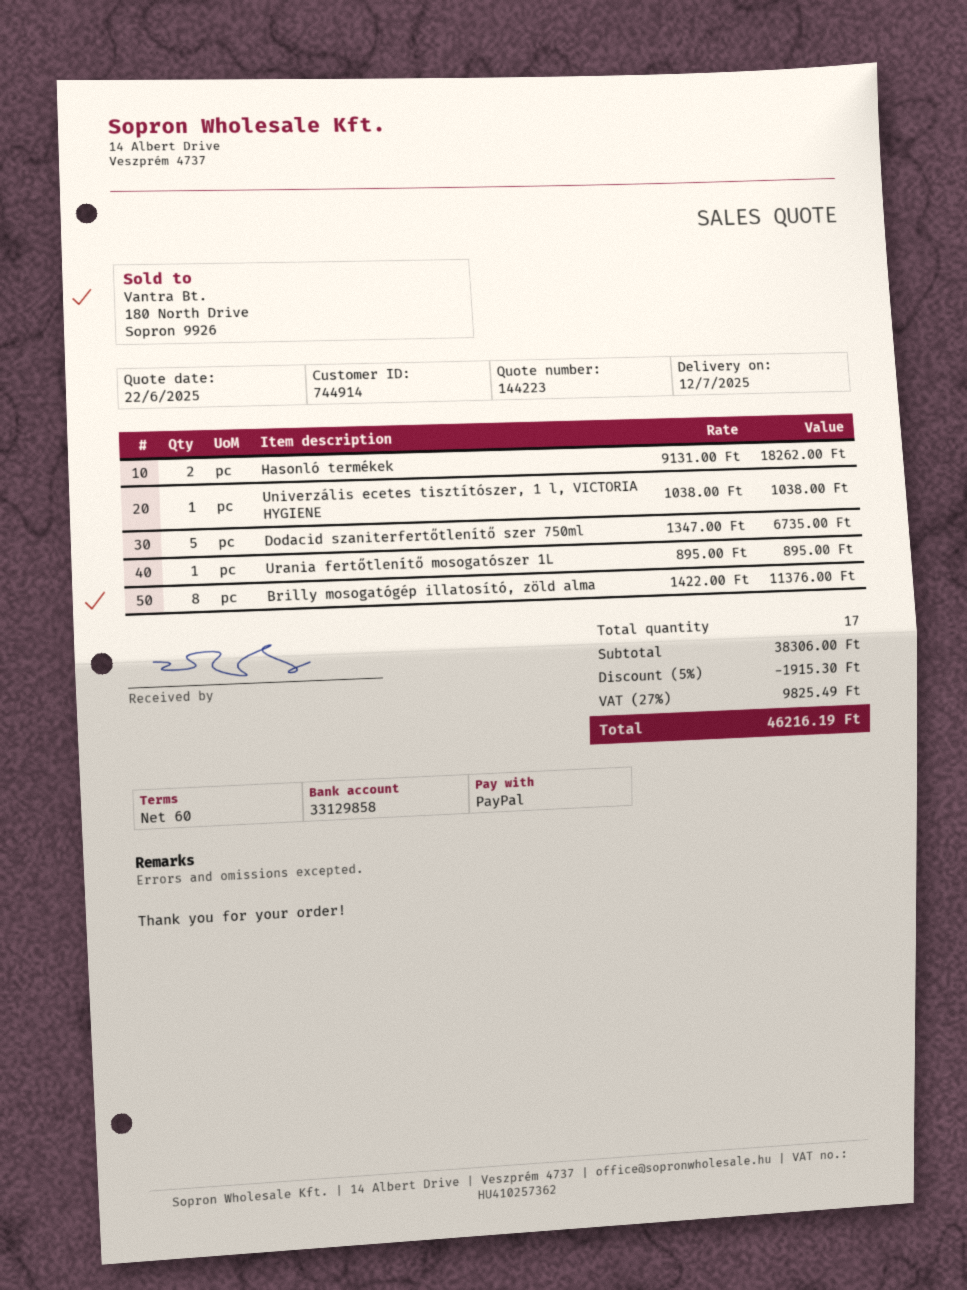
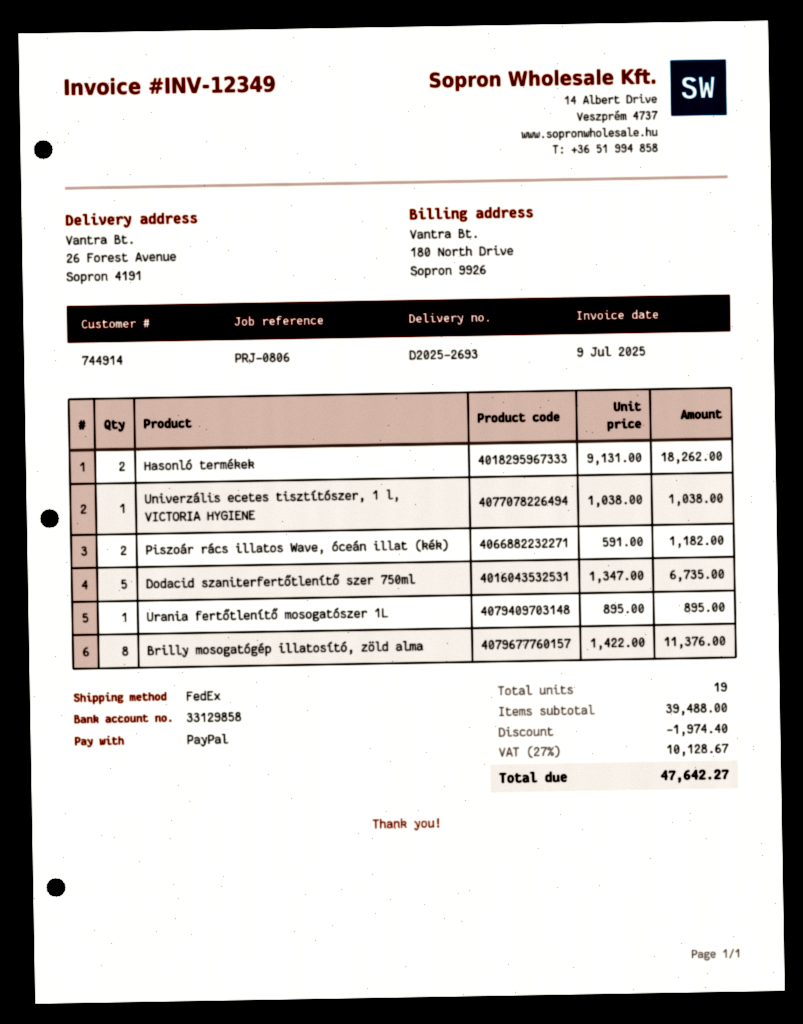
Piszoár rács illatos Wave, óceán illat (kék): none -> 2 x 591.00 = 1182.00
total quantity: 17 -> 19
subtotal: 38306.00 -> 39488.00
discount: 1915.30 -> 1974.40
tax: 27% = 9825.49 -> 27% = 10128.67
total: 46216.19 -> 47642.27

